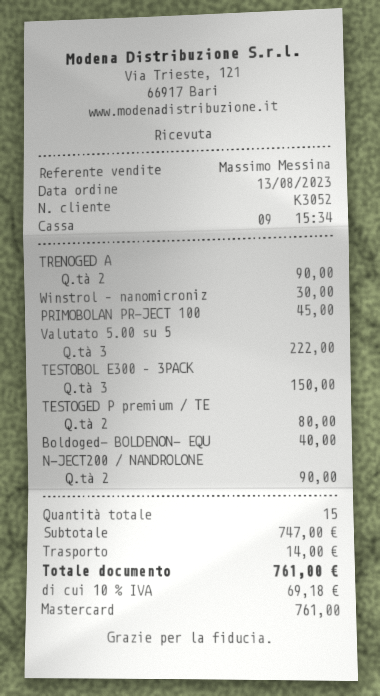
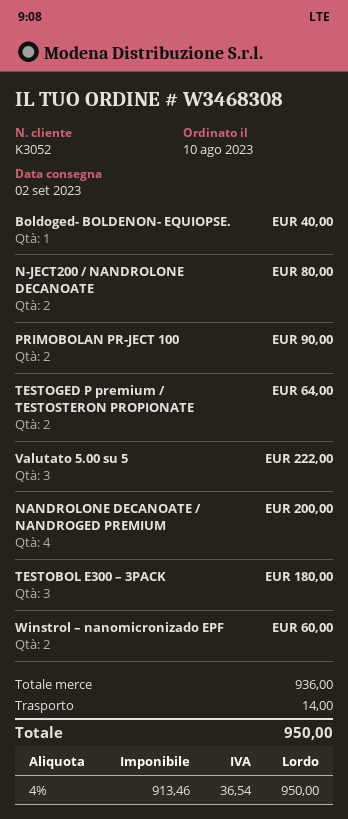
order date: 2023-08-13 -> 2023-08-10
TRENOGED A: 2 for 90.00 -> none
Winstrol – nanomicroniz: 1 for 30.00 -> 2 for 60.00
PRIMOBOLAN PR-JECT 100: 1 for 45.00 -> 2 for 90.00
TESTOBOL E300 – 3PACK: 3 for 150.00 -> 3 for 180.00
TESTOGED P premium / TE: 2 for 80.00 -> 2 for 64.00
N-JECT200 / NANDROLONE: 2 for 90.00 -> 2 for 80.00
NANDROLONE DECANOATE / NANDROGED PREMIUM: none -> 4 for 200.00
subtotal: 747.00 -> 936.00
tax: 10% = 69.18 -> 4% = 36.54
total: 761.00 -> 950.00

